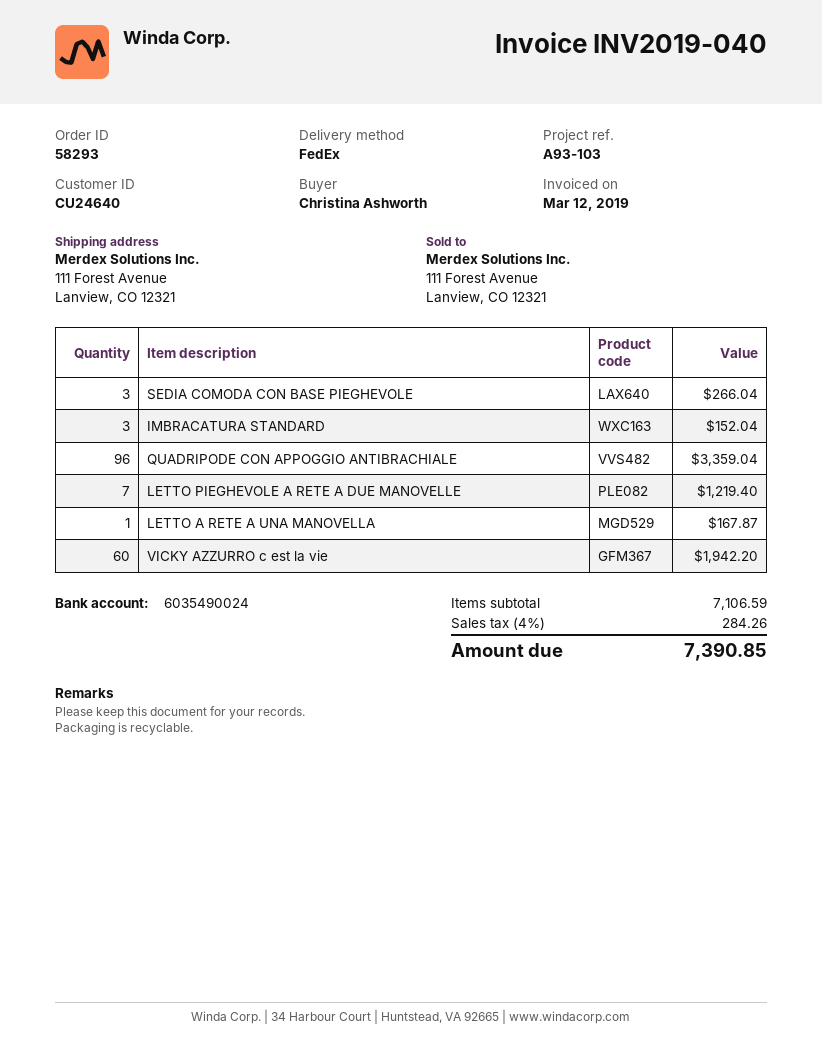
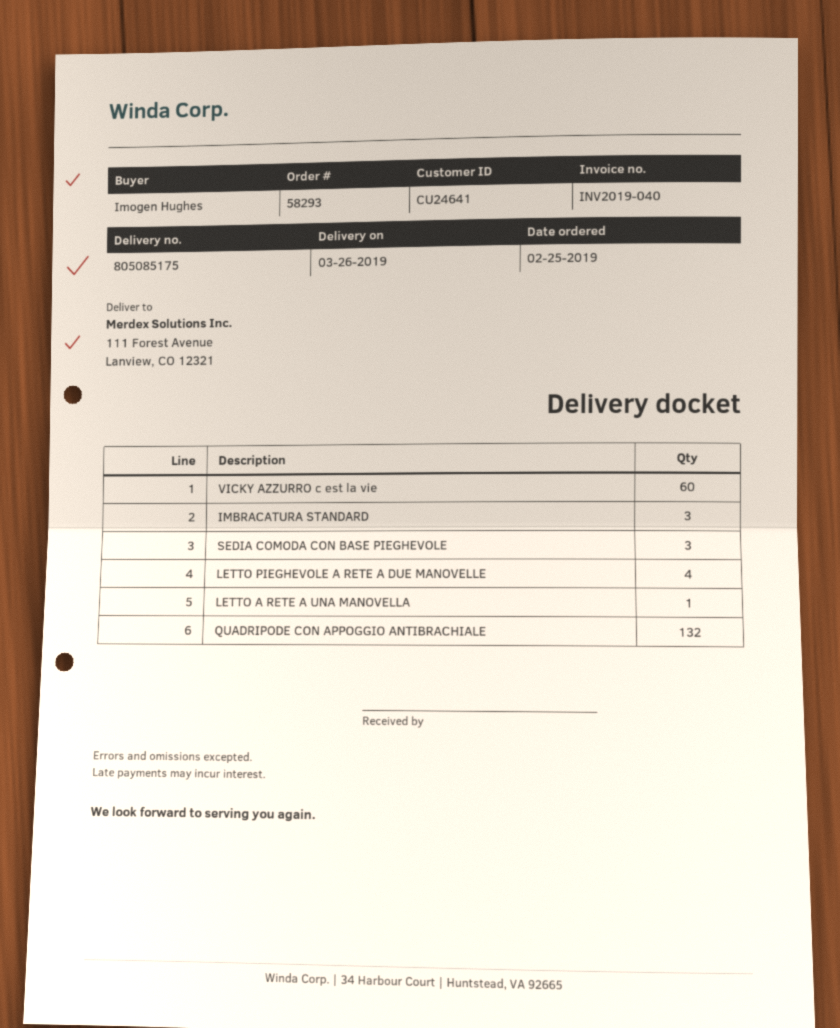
customer number: CU24640 -> CU24641
ordered by: Christina Ashworth -> Imogen Hughes
QUADRIPODE CON APPOGGIO ANTIBRACHIALE: 96 -> 132
LETTO PIEGHEVOLE A RETE A DUE MANOVELLE: 7 -> 4

